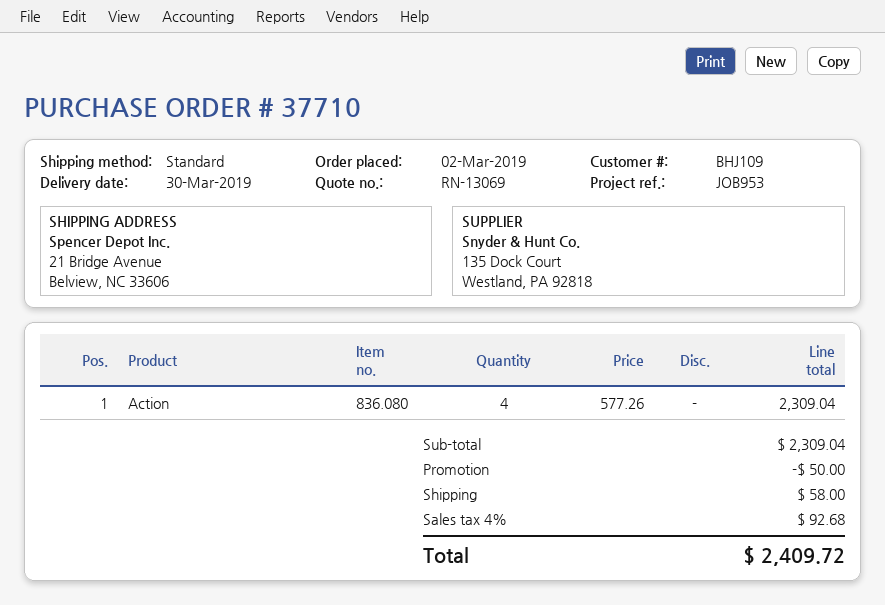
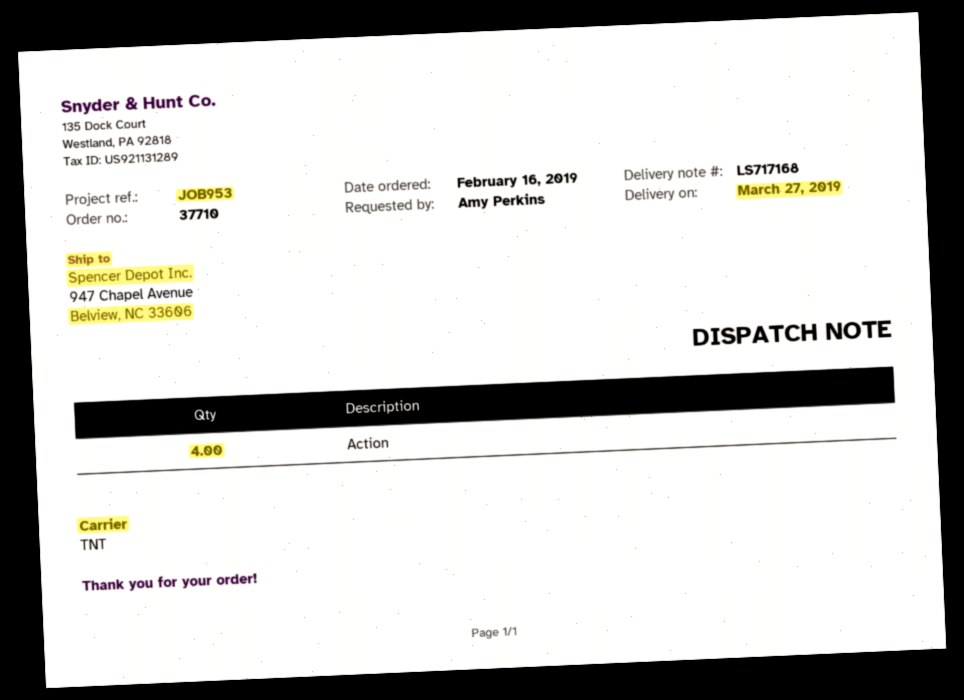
order date: 2019-03-02 -> 2019-02-16
delivery date: 2019-03-30 -> 2019-03-27
shipping method: standard -> TNT
ship to: 21 Bridge Avenue, Belview, NC 33606 -> 947 Chapel Avenue, Belview, NC 33606

